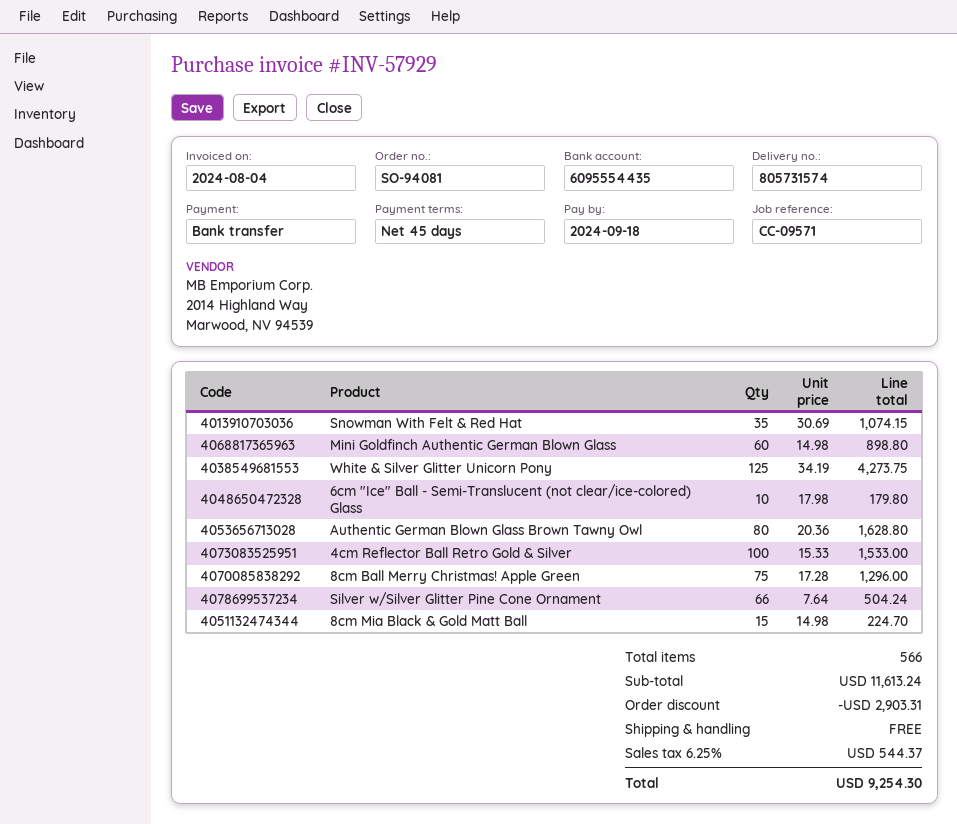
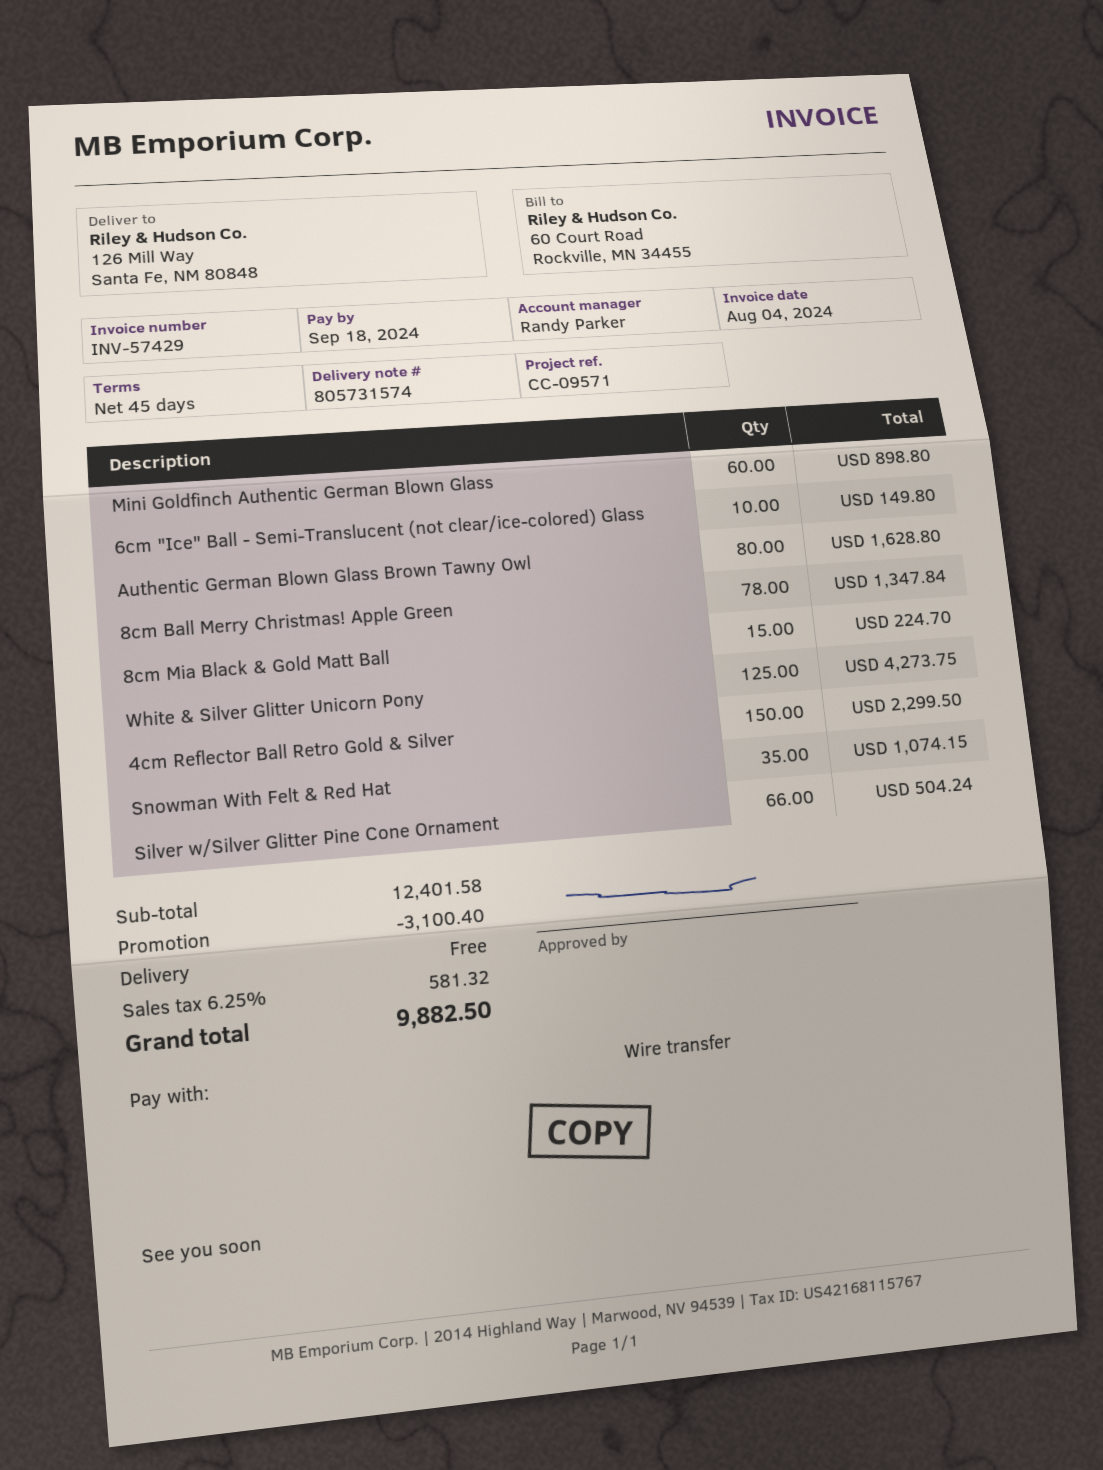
invoice number: INV-57929 -> INV-57429
6cm "Ice" Ball - Semi-Translucent (not clear/ice-colored) Glass: 10 for 179.80 -> 10 for 149.80
4cm Reflector Ball Retro Gold & Silver: 100 for 1533.00 -> 150 for 2299.50
8cm Ball Merry Christmas! Apple Green: 75 for 1296.00 -> 78 for 1347.84
subtotal: 11613.24 -> 12401.58
discount: 2903.31 -> 3100.40
tax: 6.25% = 544.37 -> 6.25% = 581.32
total: 9254.30 -> 9882.50

